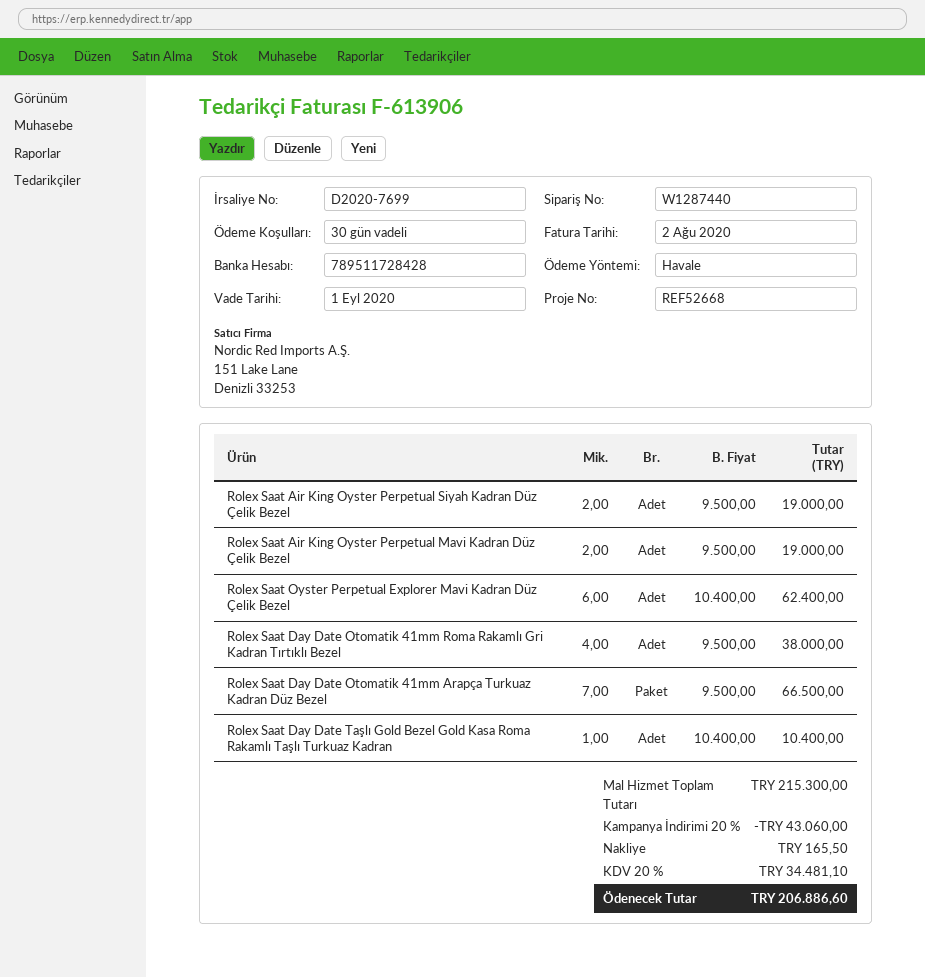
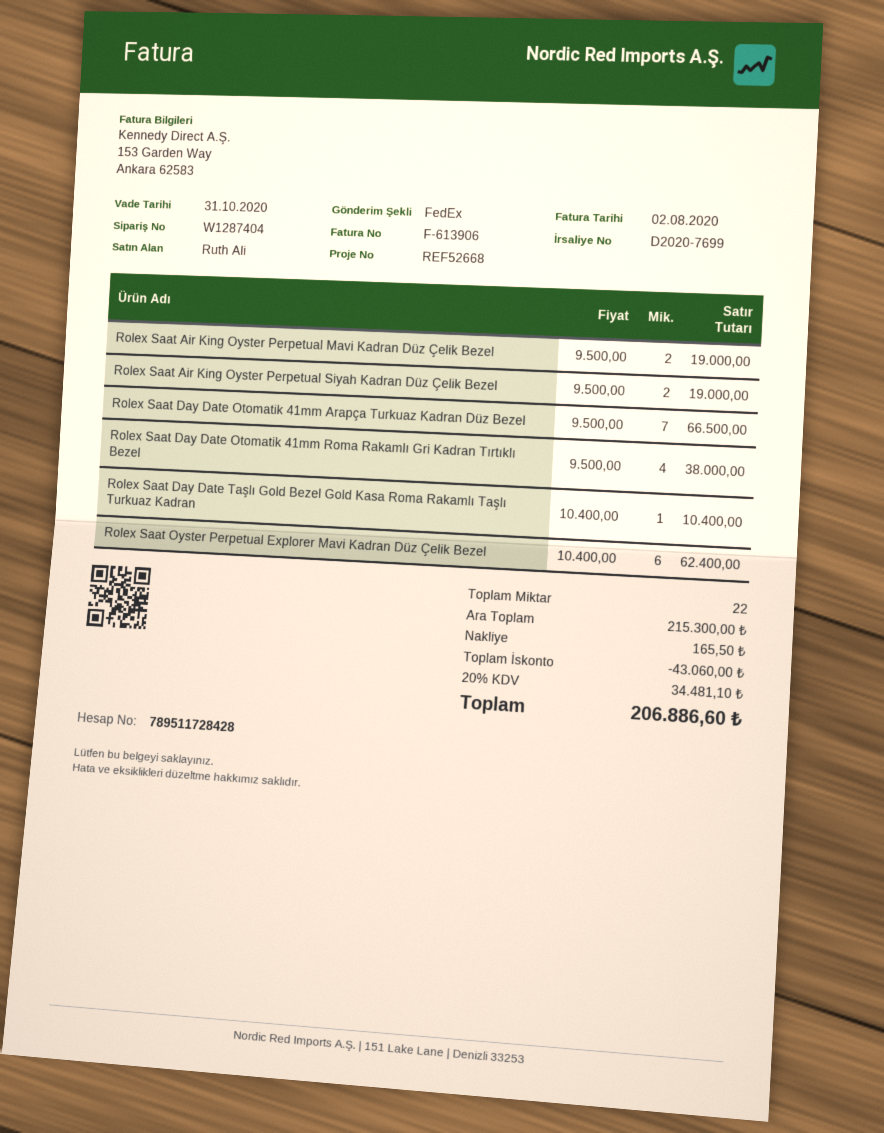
order number: W1287440 -> W1287404
due date: 2020-09-01 -> 2020-10-31

